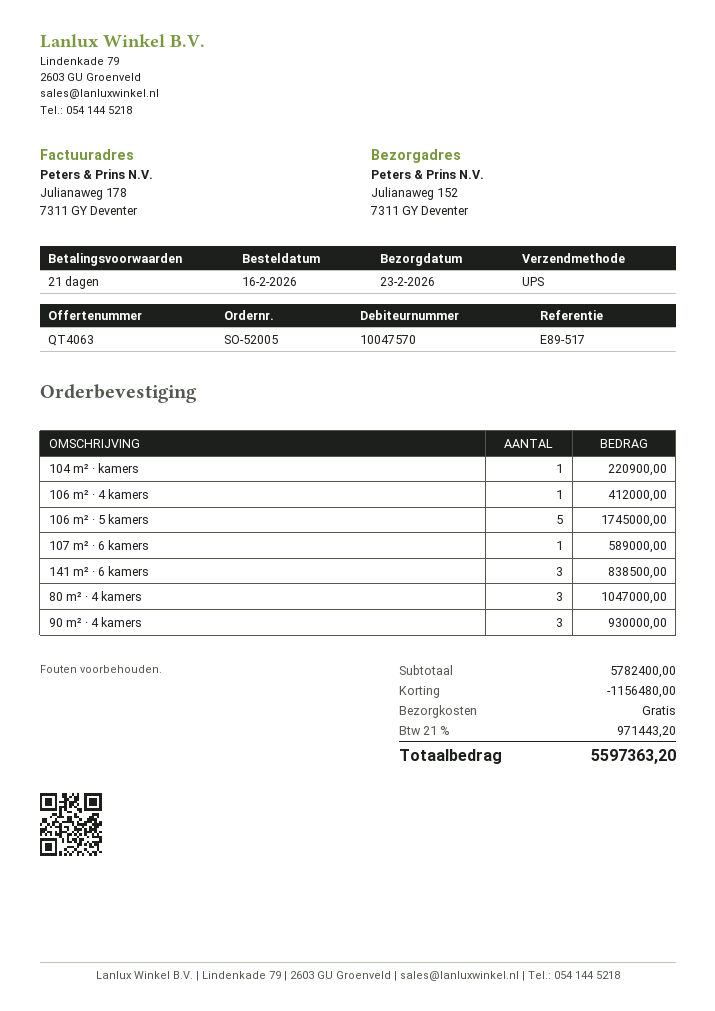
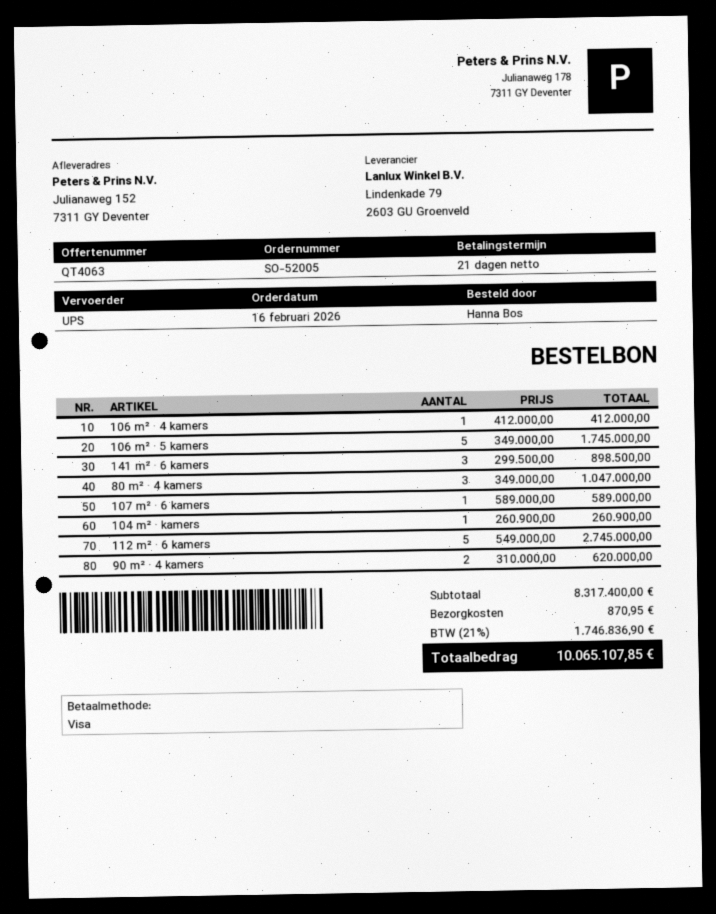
104 m² · kamers: 1 for 220900.00 -> 1 for 260900.00
141 m² · 6 kamers: 3 for 838500.00 -> 3 for 898500.00
90 m² · 4 kamers: 3 for 930000.00 -> 2 for 620000.00
112 m² · 6 kamers: none -> 5 for 2745000.00
subtotal: 5782400.00 -> 8317400.00
discount: 1156480.00 -> none
shipping: 0.00 -> 870.95
tax: 21% = 971443.20 -> 21% = 1746836.90
total: 5597363.20 -> 10065107.85

